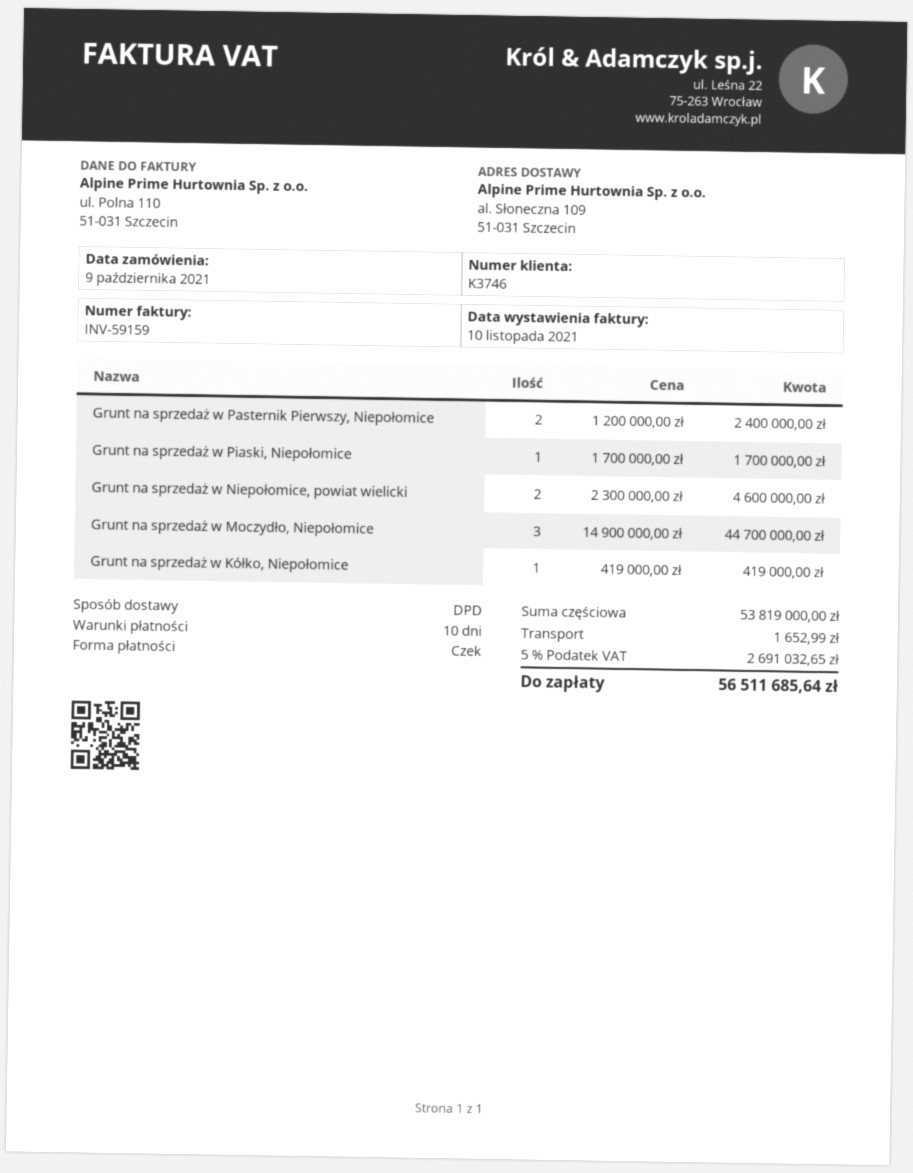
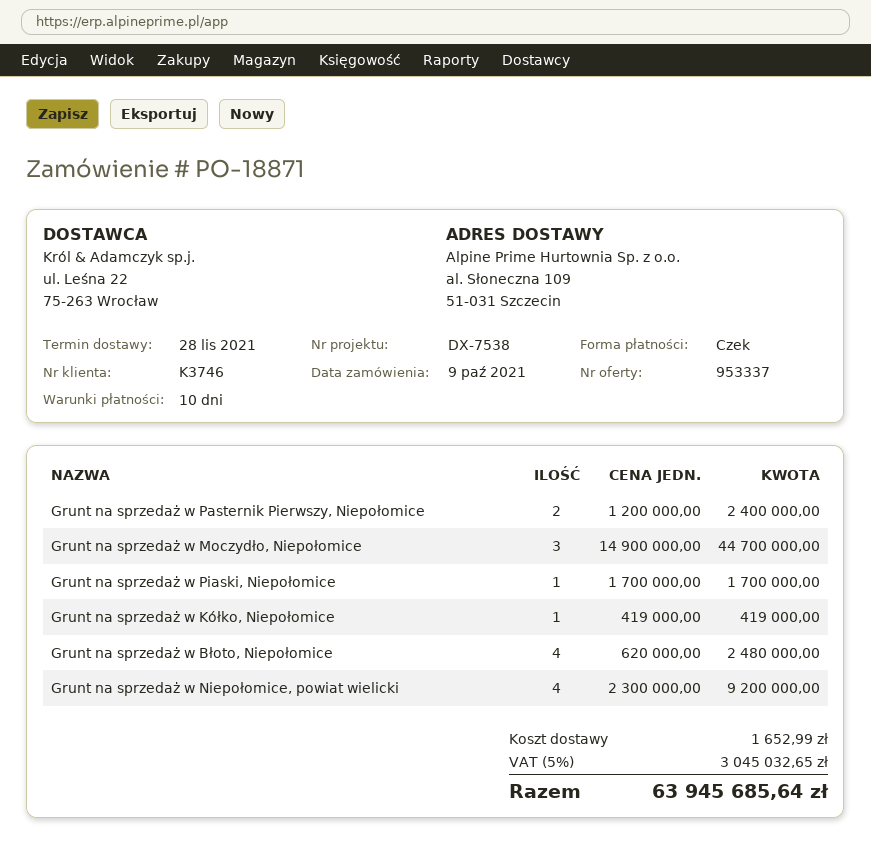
Grunt na sprzedaż w Niepołomice, powiat wielicki: 2 x 2300000.00 = 4600000.00 -> 4 x 2300000.00 = 9200000.00
Grunt na sprzedaż w Błoto, Niepołomice: none -> 4 x 620000.00 = 2480000.00
tax: 5% = 2691032.65 -> 5% = 3045032.65
total: 56511685.64 -> 63945685.64

